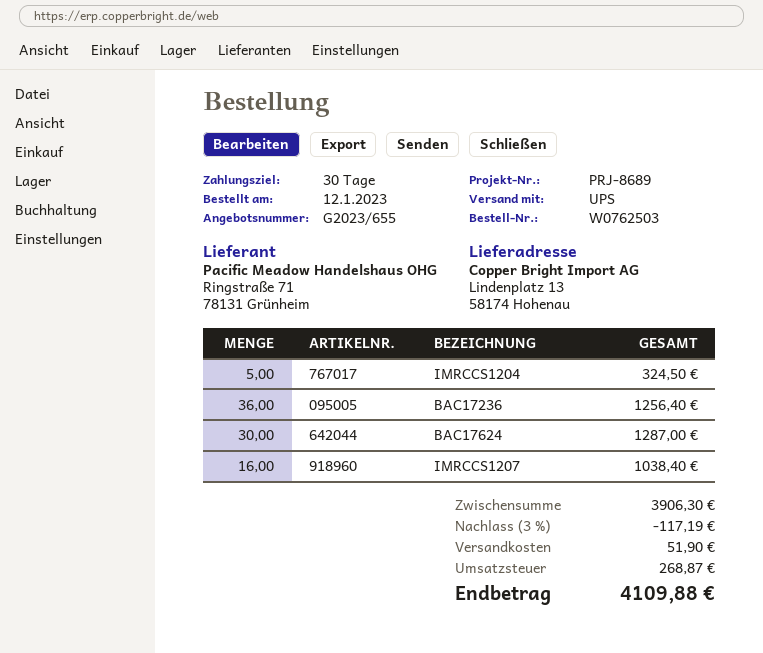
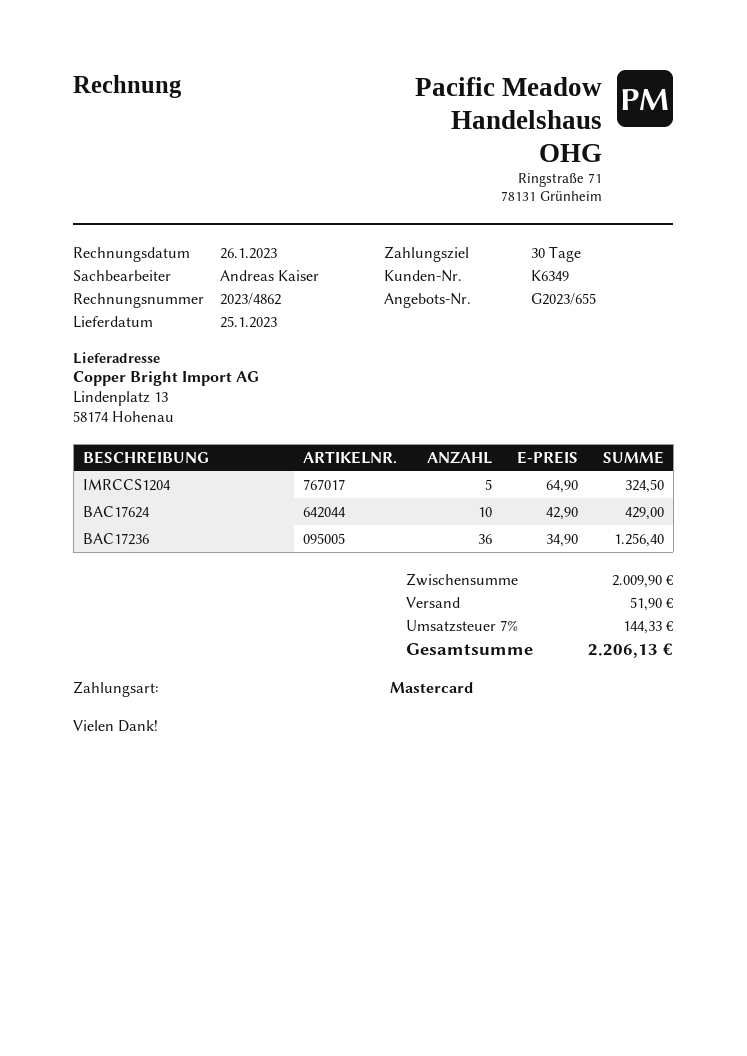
BAC17624: 30 for 1287.00 -> 10 for 429.00
IMRCCS1207: 16 for 1038.40 -> none
subtotal: 3906.30 -> 2009.90
discount: 3% = 117.19 -> none
tax: 268.87 -> 144.33
total: 4109.88 -> 2206.13

